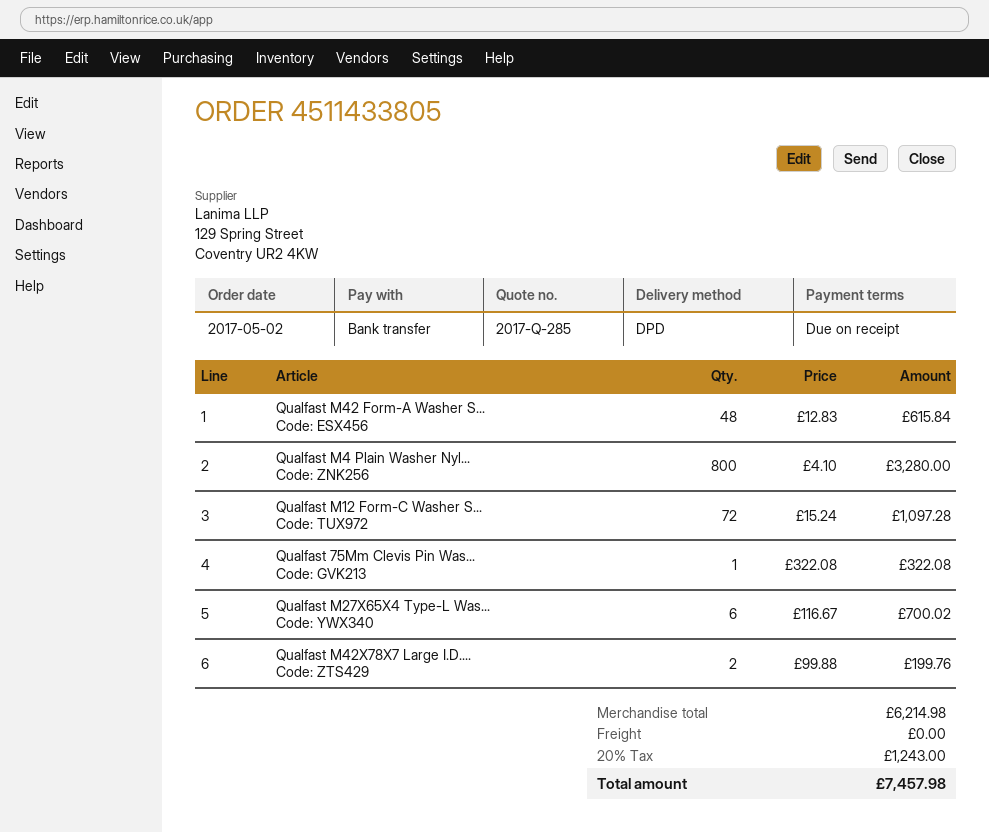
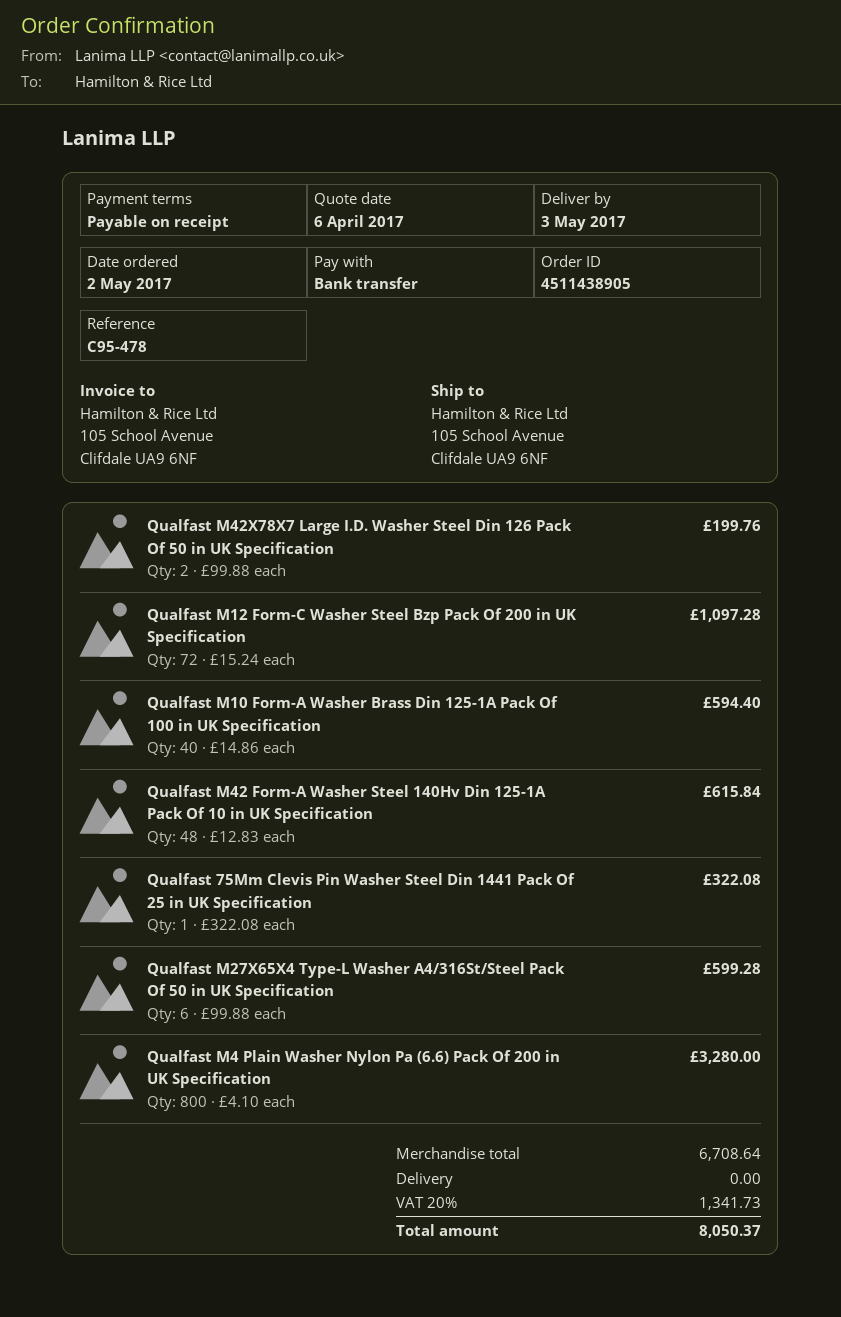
order number: 4511433805 -> 4511438905
Qualfast M27X65X4 Type-L Was...: 6 x 116.67 = 700.02 -> 6 x 99.88 = 599.28
Qualfast M10 Form-A Washer Brass Din 125-1A Pack Of 100 in UK Specification: none -> 40 x 14.86 = 594.40
subtotal: 6214.98 -> 6708.64
tax: 20% = 1243.00 -> 20% = 1341.73
total: 7457.98 -> 8050.37

